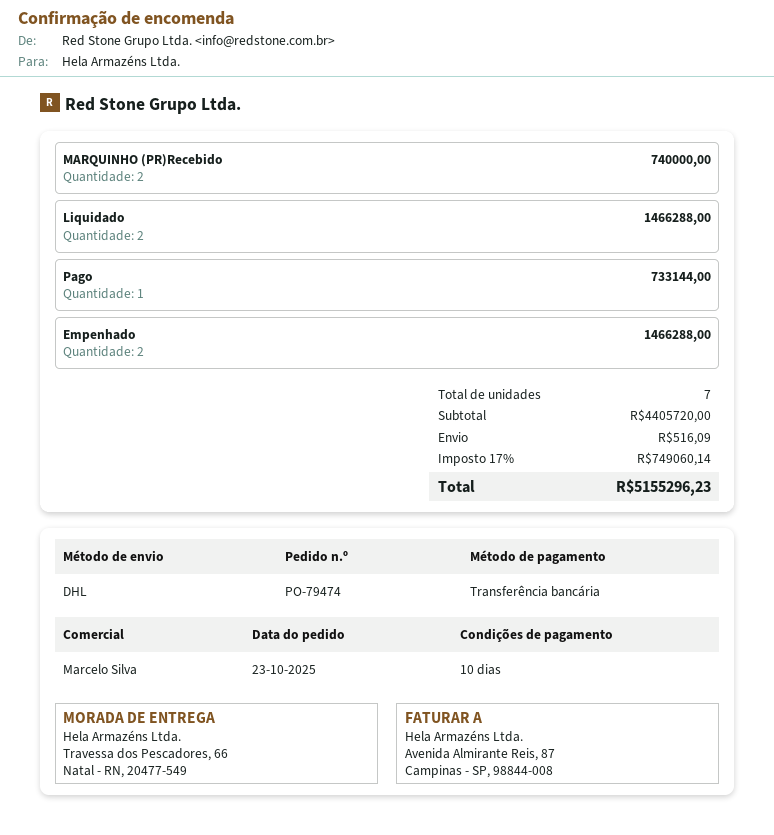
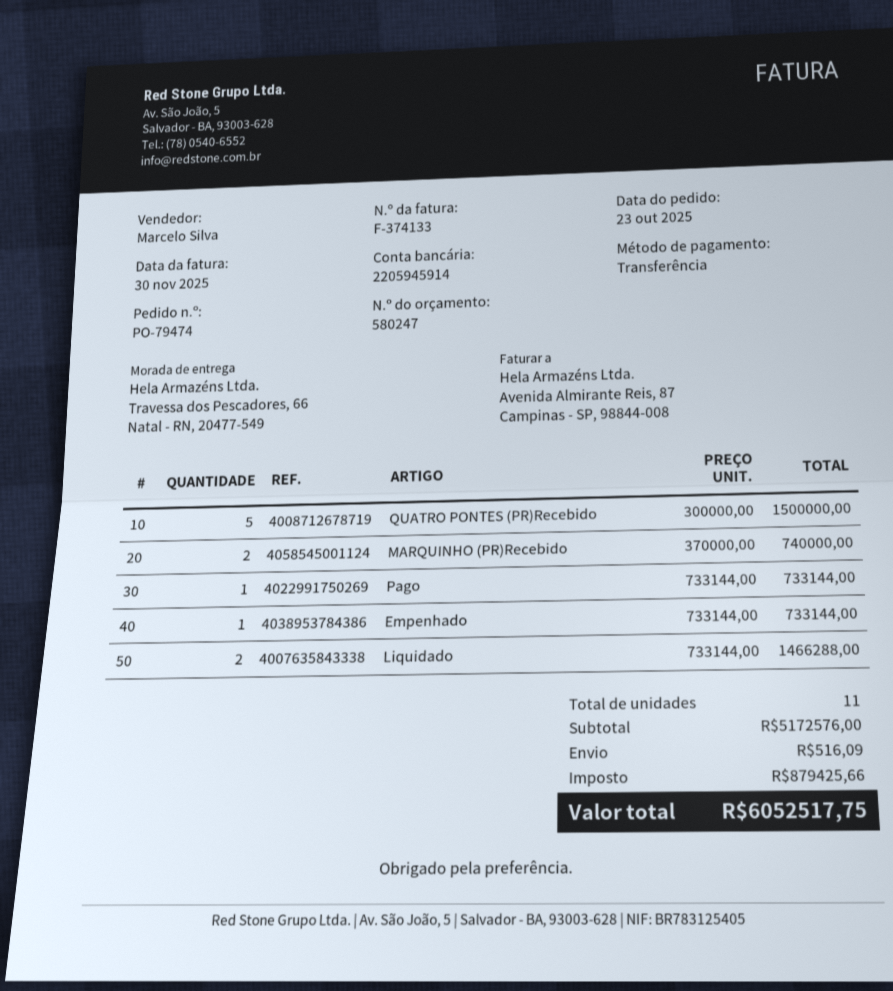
Empenhado: 2 for 1466288.00 -> 1 for 733144.00
QUATRO PONTES (PR)Recebido: none -> 5 for 1500000.00
total quantity: 7 -> 11
subtotal: 4405720.00 -> 5172576.00
tax: 749060.14 -> 879425.66
total: 5155296.23 -> 6052517.75

